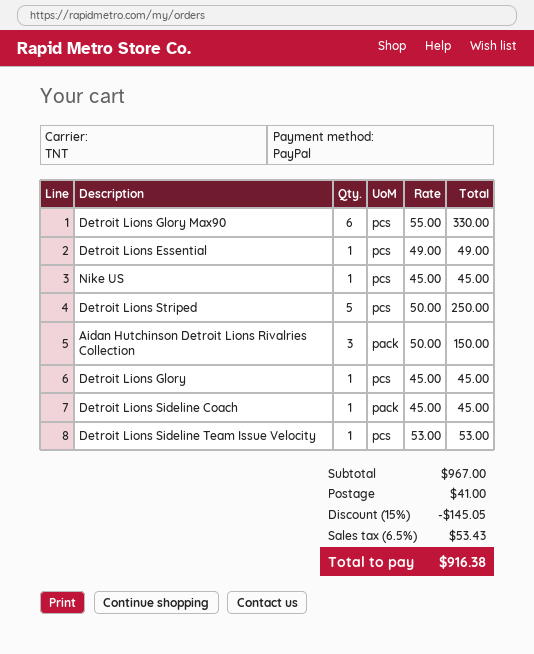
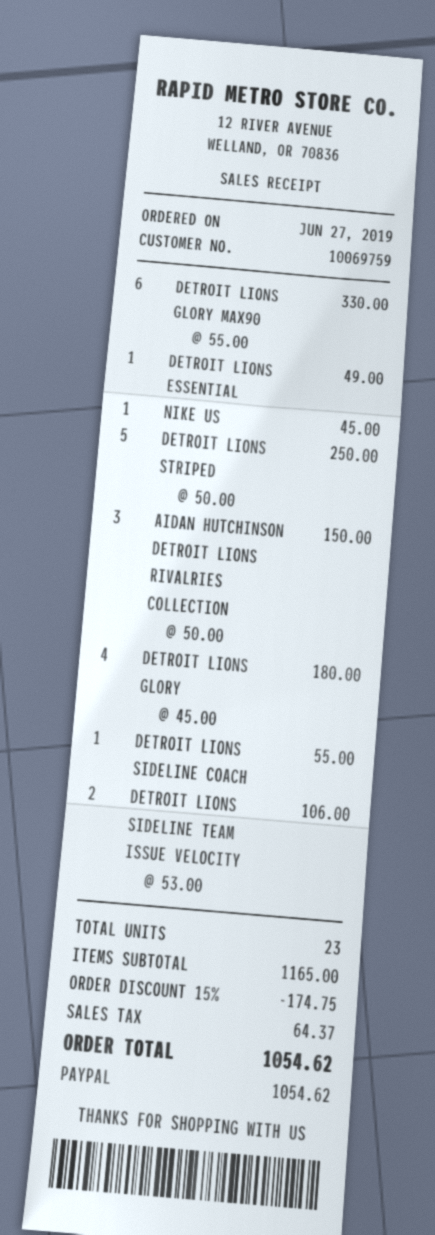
Detroit Lions Glory: 1 x 45.00 = 45.00 -> 4 x 45.00 = 180.00
Detroit Lions Sideline Coach: 1 x 45.00 = 45.00 -> 1 x 55.00 = 55.00
Detroit Lions Sideline Team Issue Velocity: 1 x 53.00 = 53.00 -> 2 x 53.00 = 106.00
subtotal: 967.00 -> 1165.00
discount: 15% = 145.05 -> 15% = 174.75
shipping: 41.00 -> none
tax: 53.43 -> 64.37
total: 916.38 -> 1054.62

